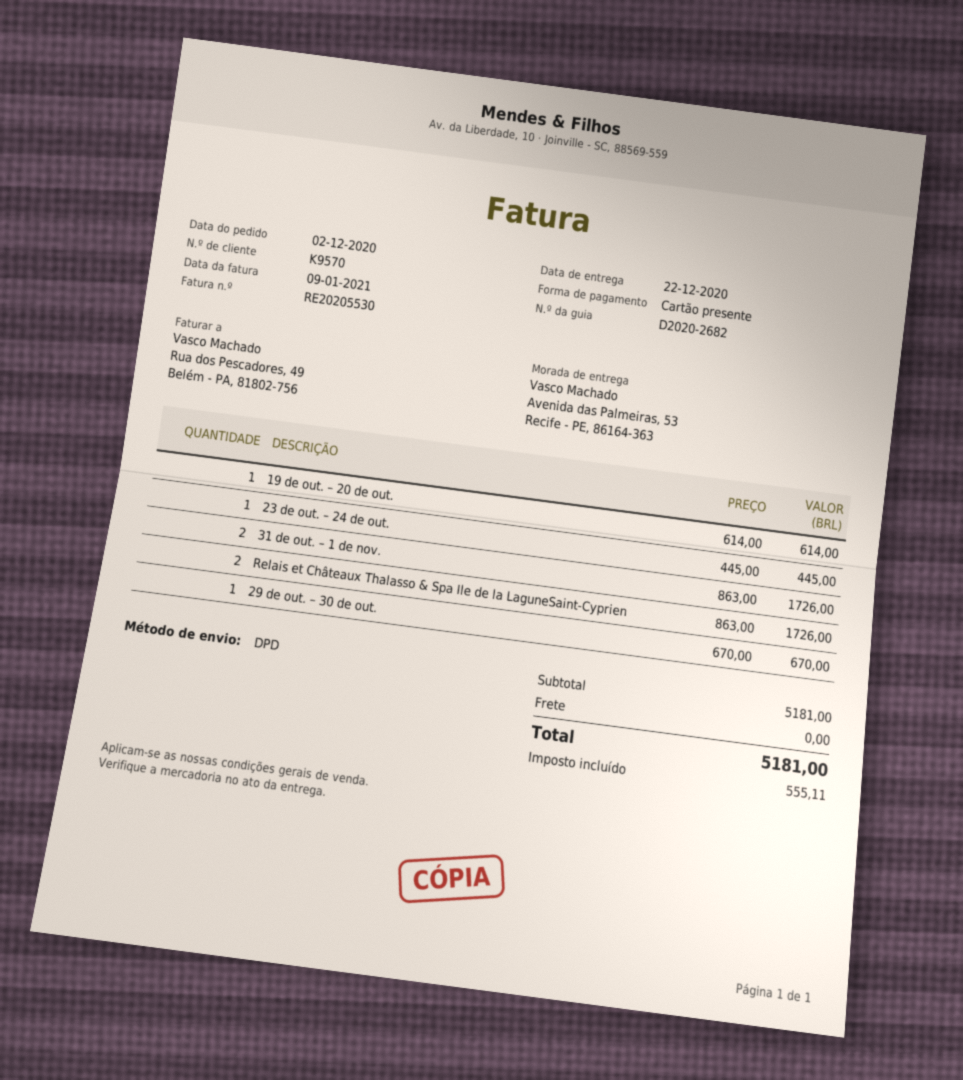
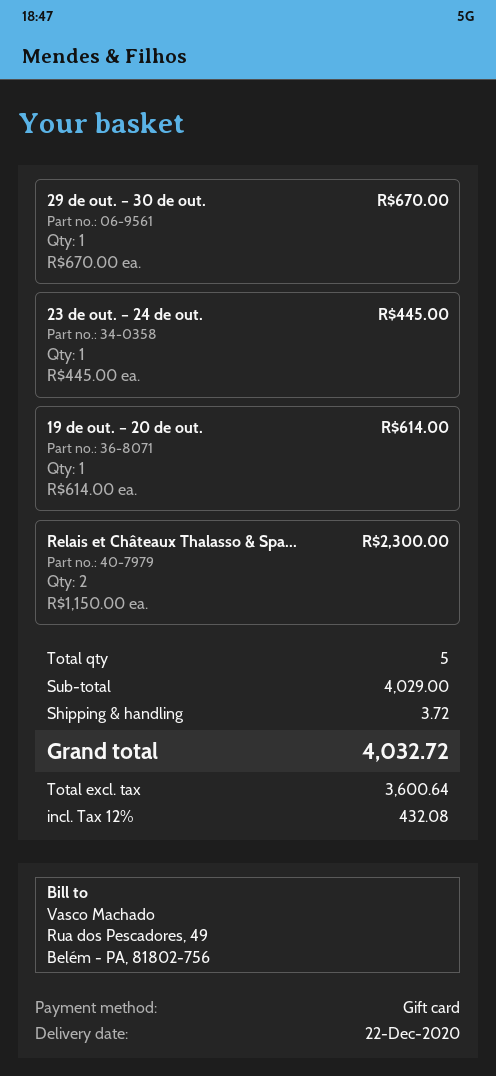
31 de out. – 1 de nov.: 2 x 863.00 = 1726.00 -> none
Relais et Châteaux Thalasso & Spa Ile de la LaguneSaint-Cyprien: 2 x 863.00 = 1726.00 -> 2 x 1150.00 = 2300.00
subtotal: 5181.00 -> 4029.00
shipping: 0.00 -> 3.72
tax: 555.11 -> 432.08
total: 5181.00 -> 4032.72

